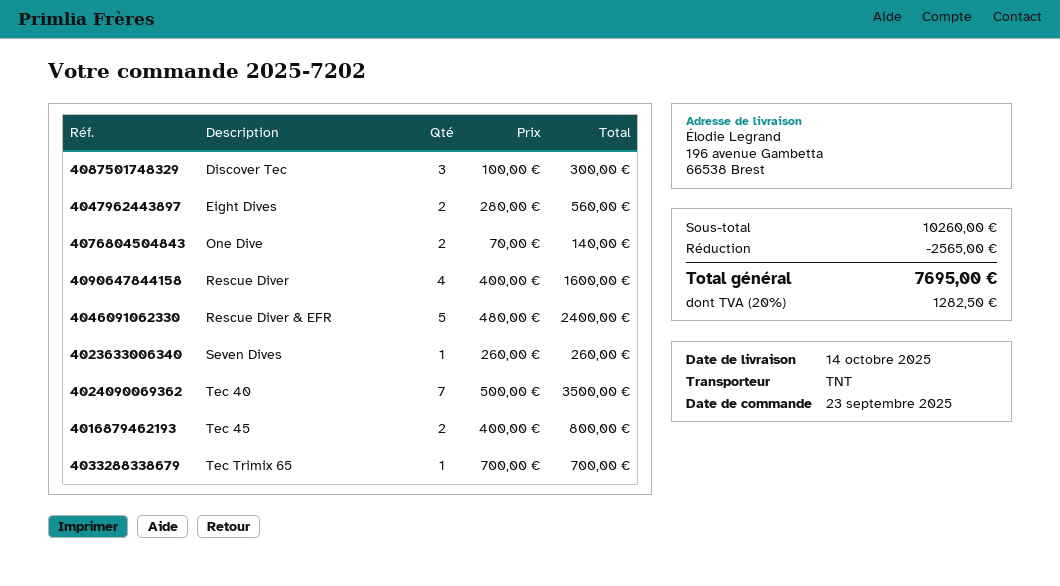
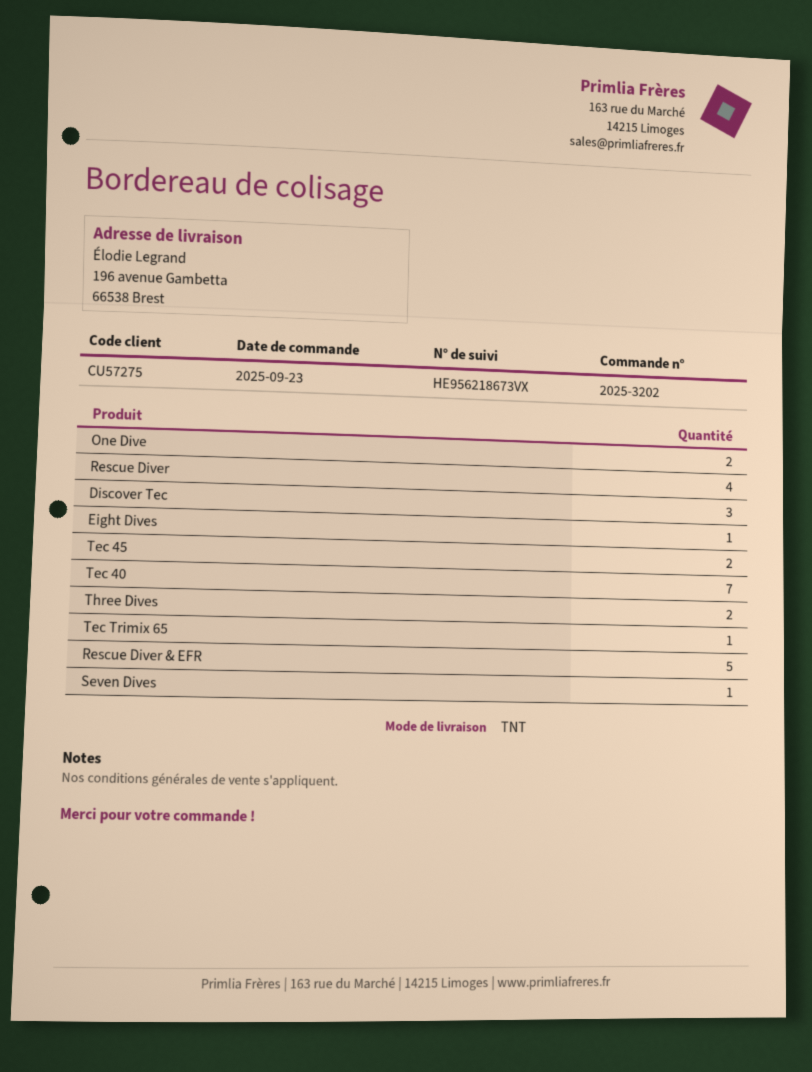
order number: 2025-7202 -> 2025-3202
Eight Dives: 2 -> 1
Three Dives: none -> 2

